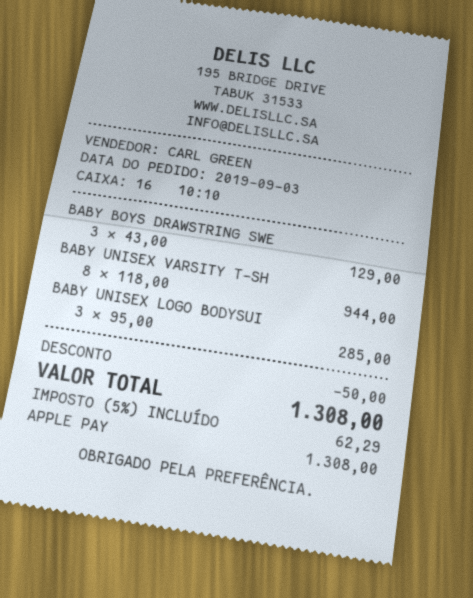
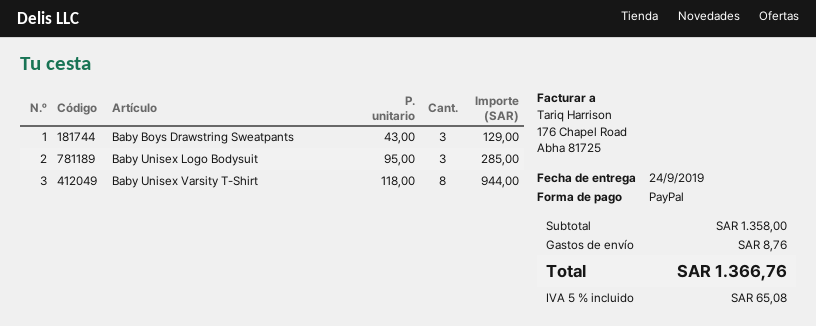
payment method: Apple Pay -> PayPal
discount: 50.00 -> none
shipping: none -> 8.76
tax: 5% = 62.29 -> 5% = 65.08
total: 1308.00 -> 1366.76

